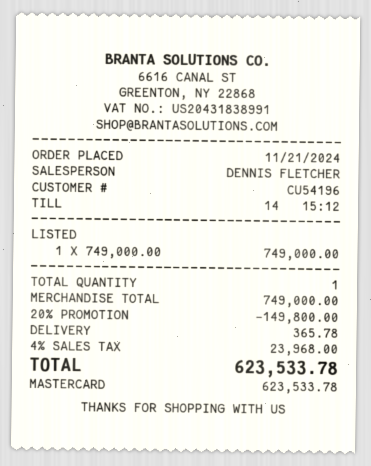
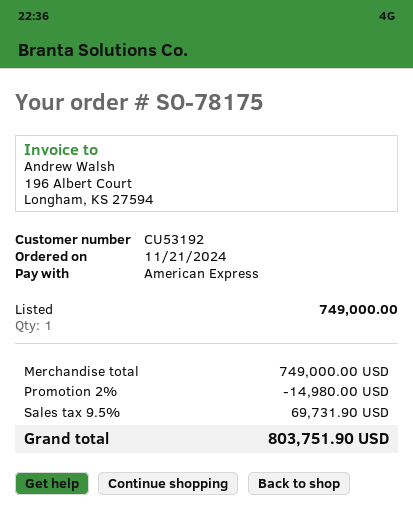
customer number: CU54196 -> CU53192
payment method: Mastercard -> American Express
discount: 20% = 149800.00 -> 2% = 14980.00
shipping: 365.78 -> none
tax: 4% = 23968.00 -> 9.5% = 69731.90
total: 623533.78 -> 803751.90

